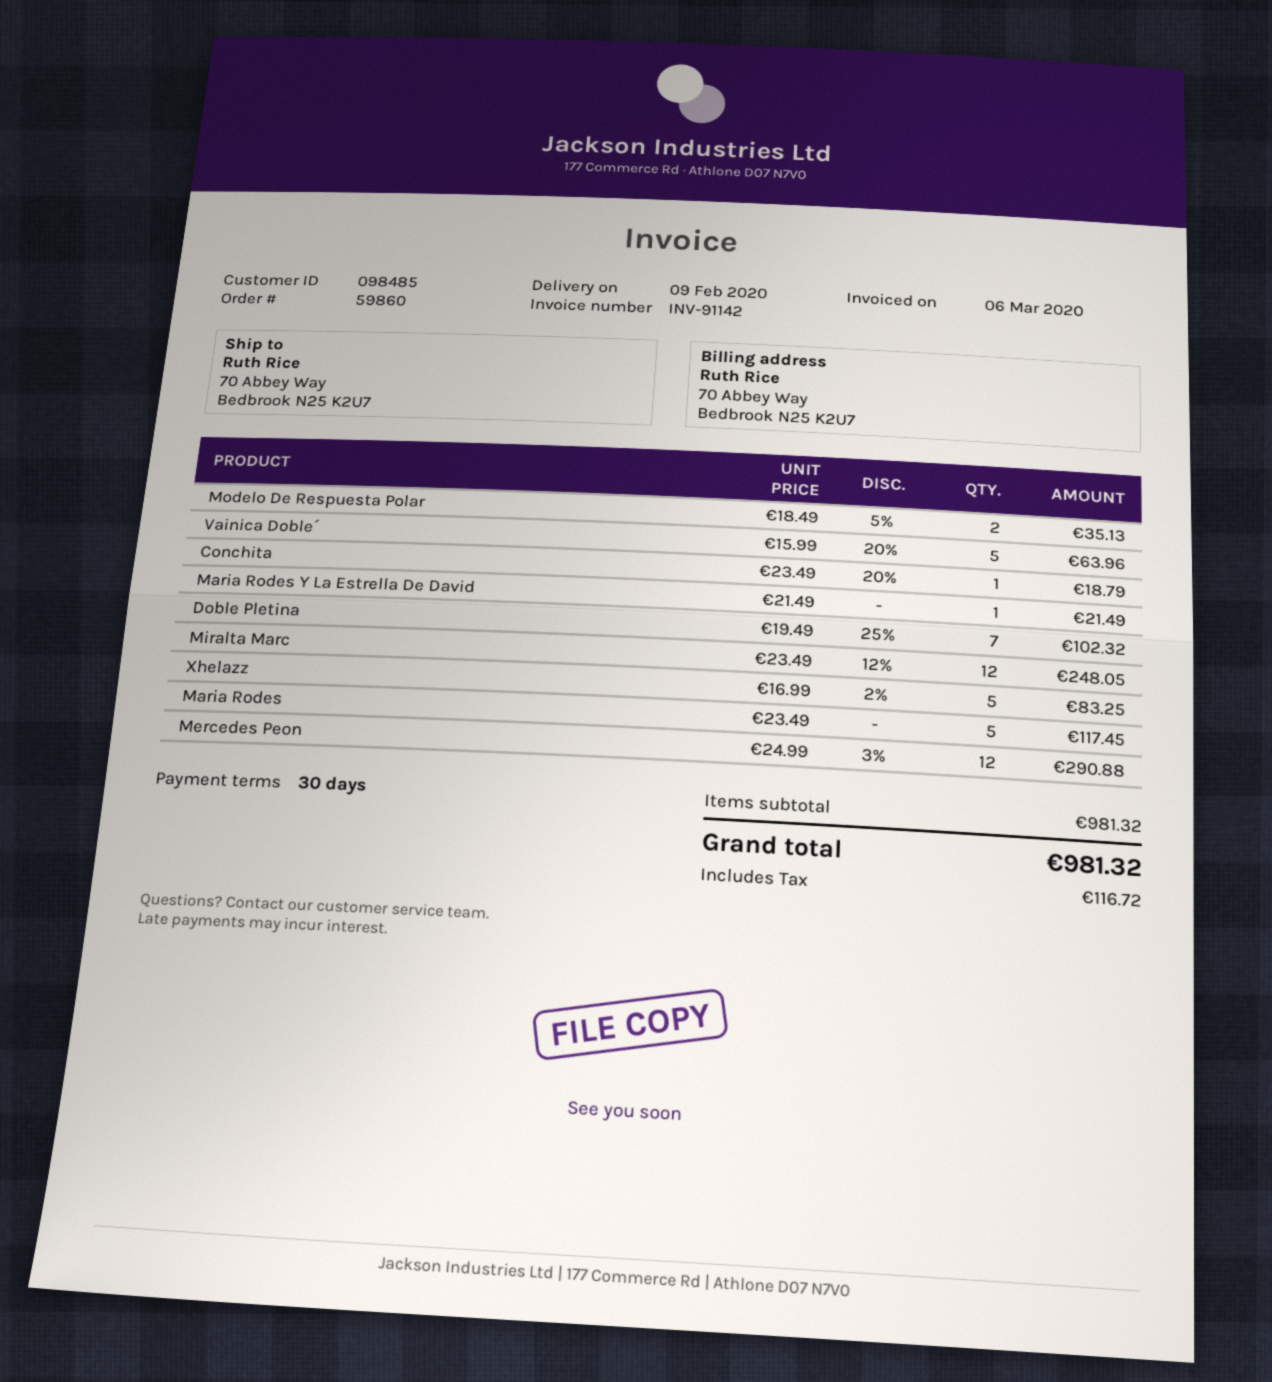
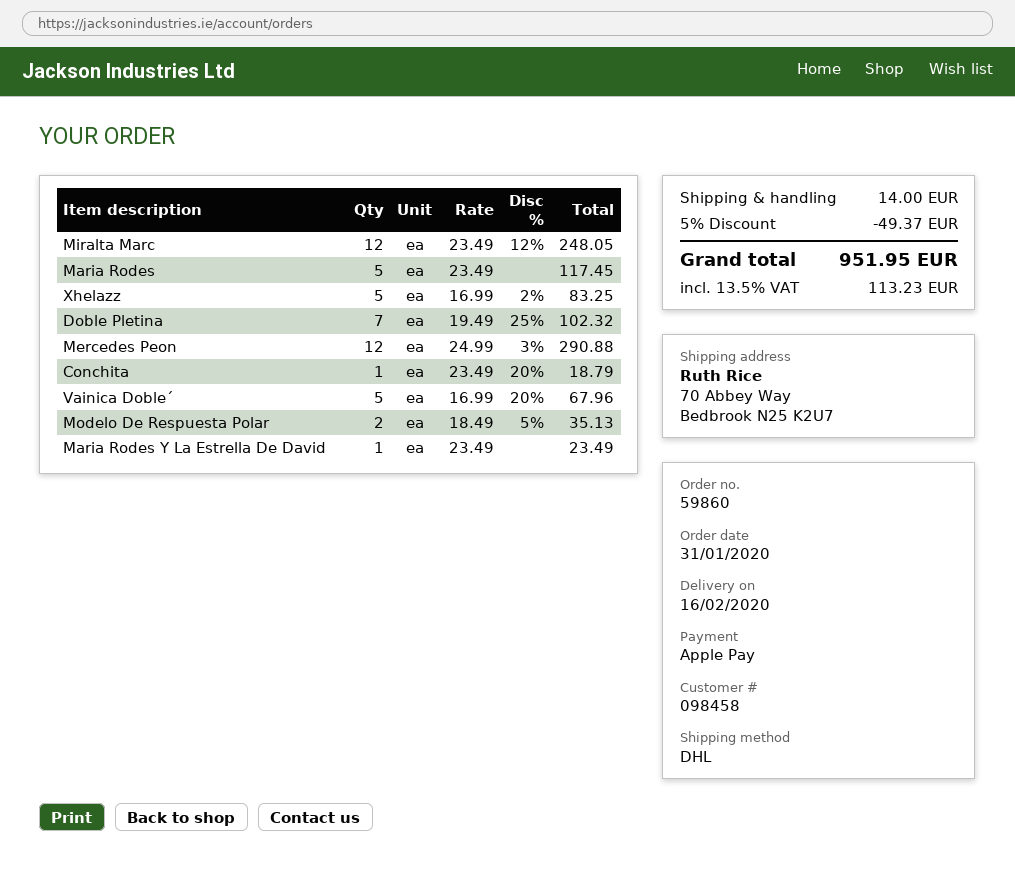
delivery date: 2020-02-09 -> 2020-02-16
customer number: 098485 -> 098458
Vainica Doble´: 5 x 15.99 - 20% = 63.96 -> 5 x 16.99 - 20% = 67.96
Maria Rodes Y La Estrella De David: 1 x 21.49 = 21.49 -> 1 x 23.49 = 23.49
discount: none -> 5% = 49.37
shipping: none -> 14.00
tax: 116.72 -> 113.23
total: 981.32 -> 951.95

